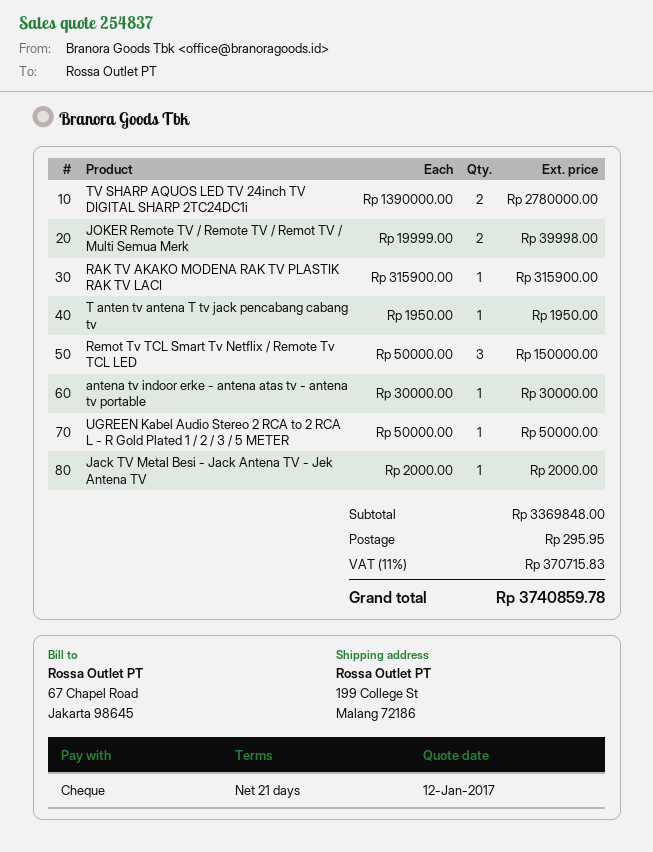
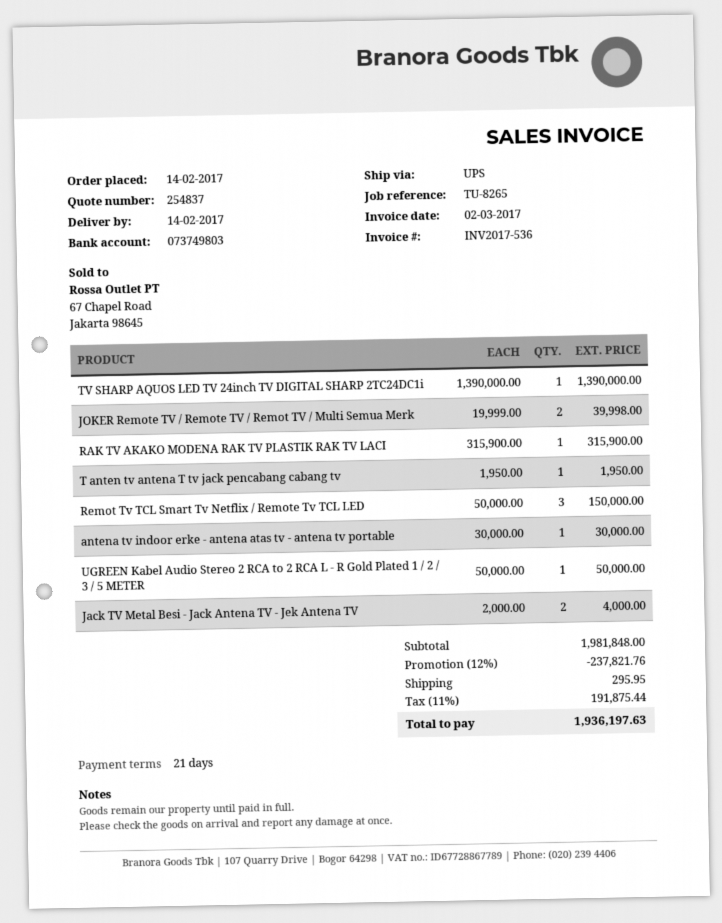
TV SHARP AQUOS LED TV 24inch TV DIGITAL SHARP 2TC24DC1i: 2 x 1390000.00 = 2780000.00 -> 1 x 1390000.00 = 1390000.00
Jack TV Metal Besi - Jack Antena TV - Jek Antena TV: 1 x 2000.00 = 2000.00 -> 2 x 2000.00 = 4000.00
subtotal: 3369848.00 -> 1981848.00
discount: none -> 12% = 237821.76
tax: 11% = 370715.83 -> 11% = 191875.44
total: 3740859.78 -> 1936197.63

